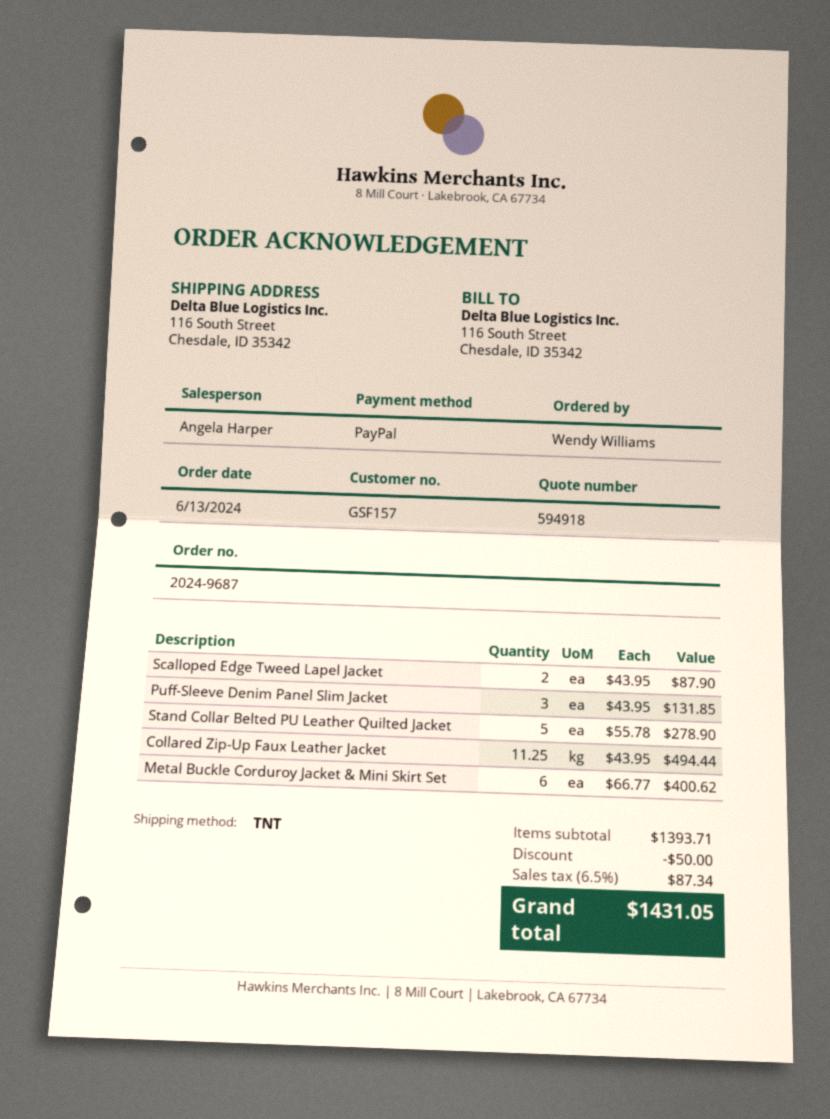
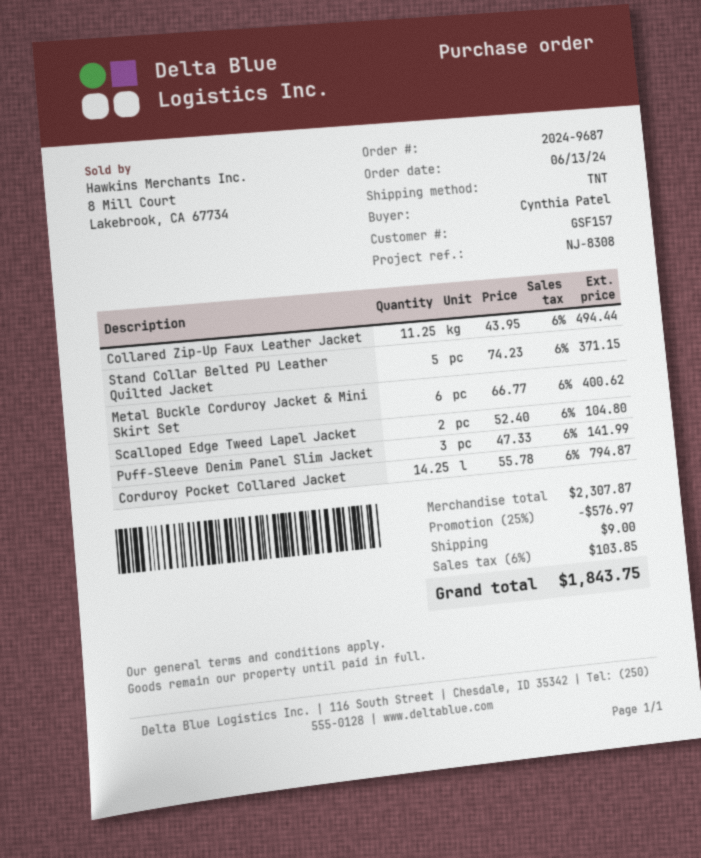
ordered by: Wendy Williams -> Cynthia Patel
Scalloped Edge Tweed Lapel Jacket: 2 x 43.95 = 87.90 -> 2 x 52.40 = 104.80
Puff-Sleeve Denim Panel Slim Jacket: 3 x 43.95 = 131.85 -> 3 x 47.33 = 141.99
Stand Collar Belted PU Leather Quilted Jacket: 5 x 55.78 = 278.90 -> 5 x 74.23 = 371.15
Corduroy Pocket Collared Jacket: none -> 14.25 x 55.78 = 794.87
subtotal: 1393.71 -> 2307.87
discount: 50.00 -> 576.97
shipping: none -> 9.00
tax: 6.5% = 87.34 -> 6% = 103.85
total: 1431.05 -> 1843.75

